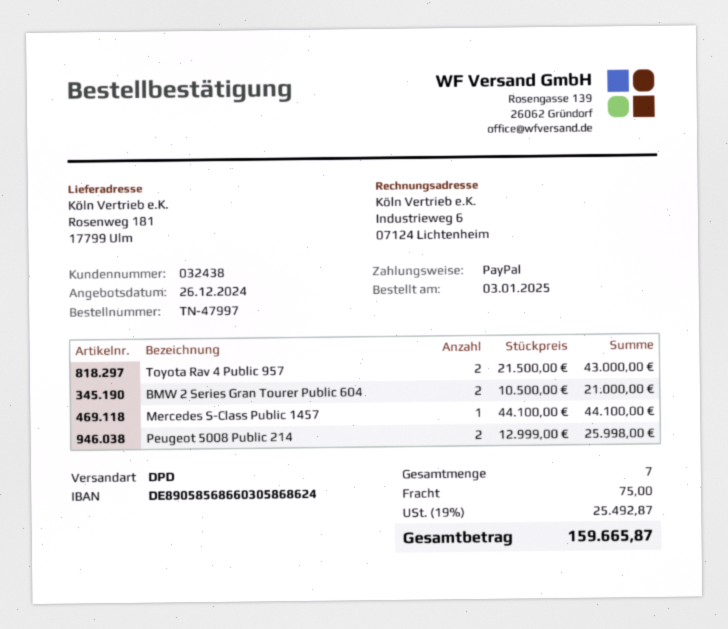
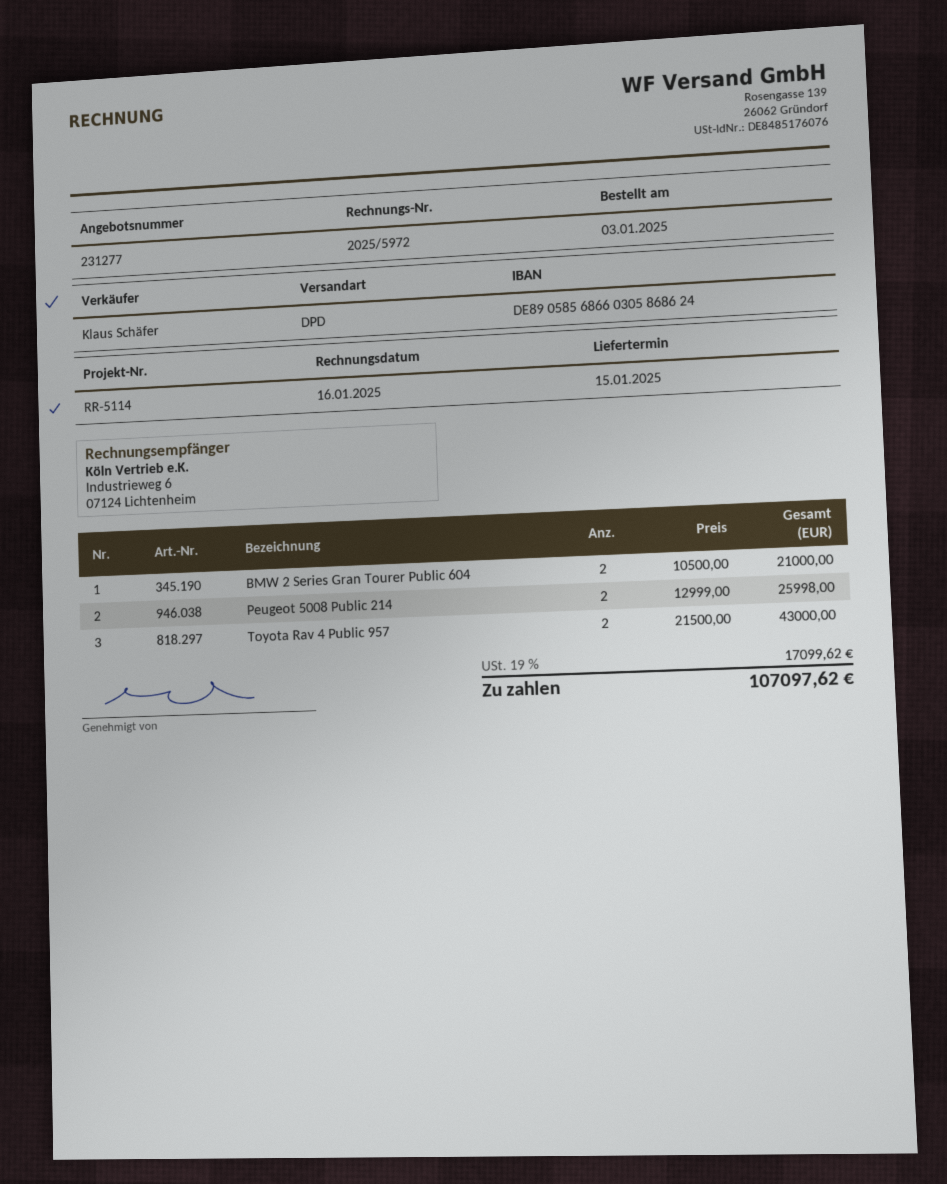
Mercedes S-Class Public 1457: 1 x 44100.00 = 44100.00 -> none
shipping: 75.00 -> none
tax: 19% = 25492.87 -> 19% = 17099.62
total: 159665.87 -> 107097.62

